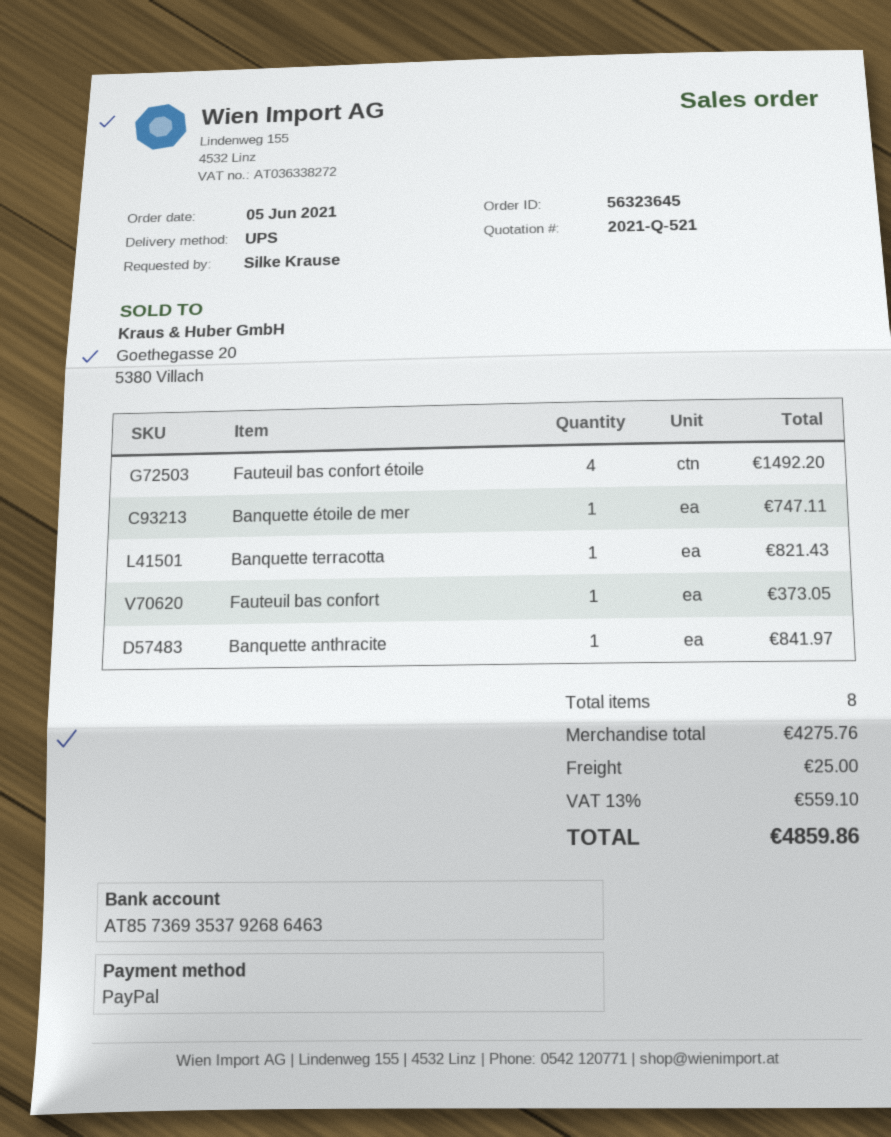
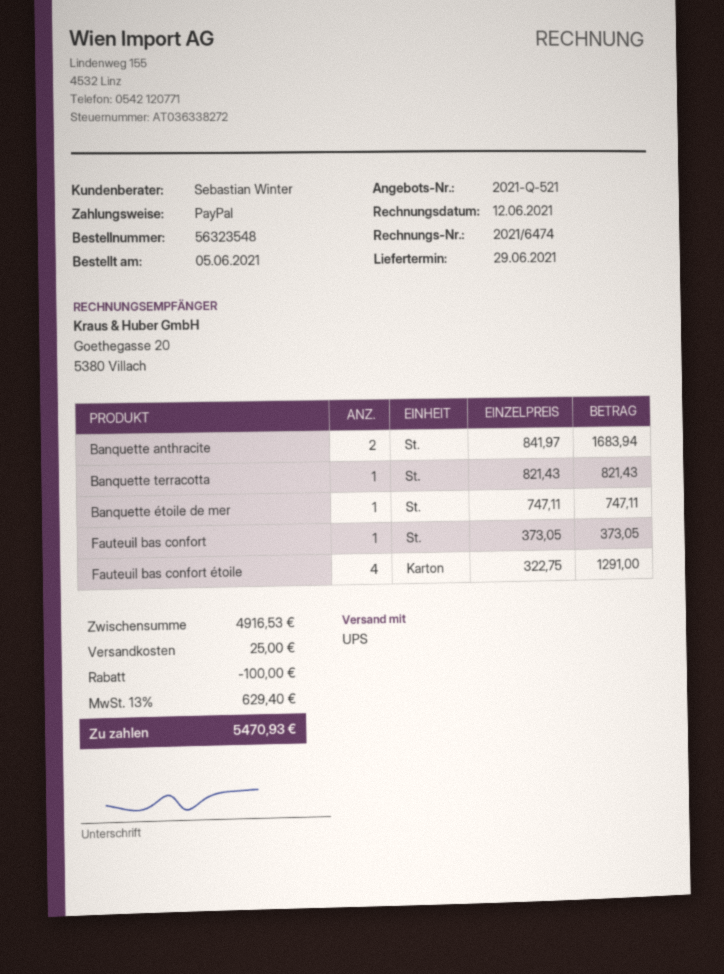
order number: 56323645 -> 56323548
Fauteuil bas confort étoile: 4 for 1492.20 -> 4 for 1291.00
Banquette anthracite: 1 for 841.97 -> 2 for 1683.94
subtotal: 4275.76 -> 4916.53
discount: none -> 100.00
tax: 13% = 559.10 -> 13% = 629.40
total: 4859.86 -> 5470.93

